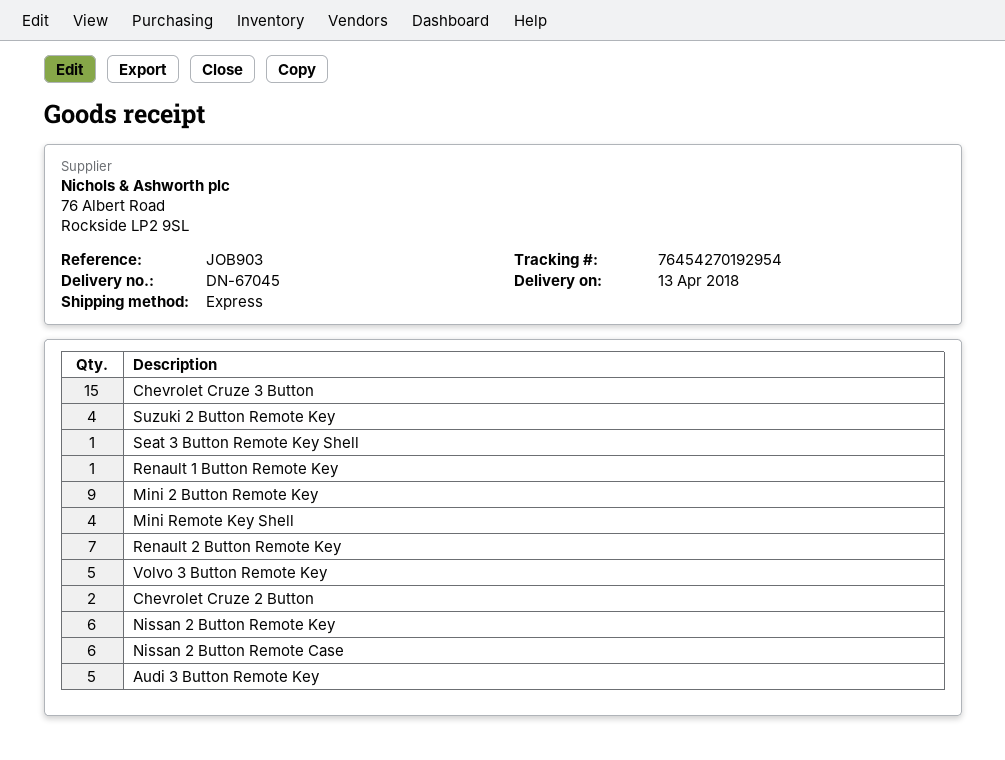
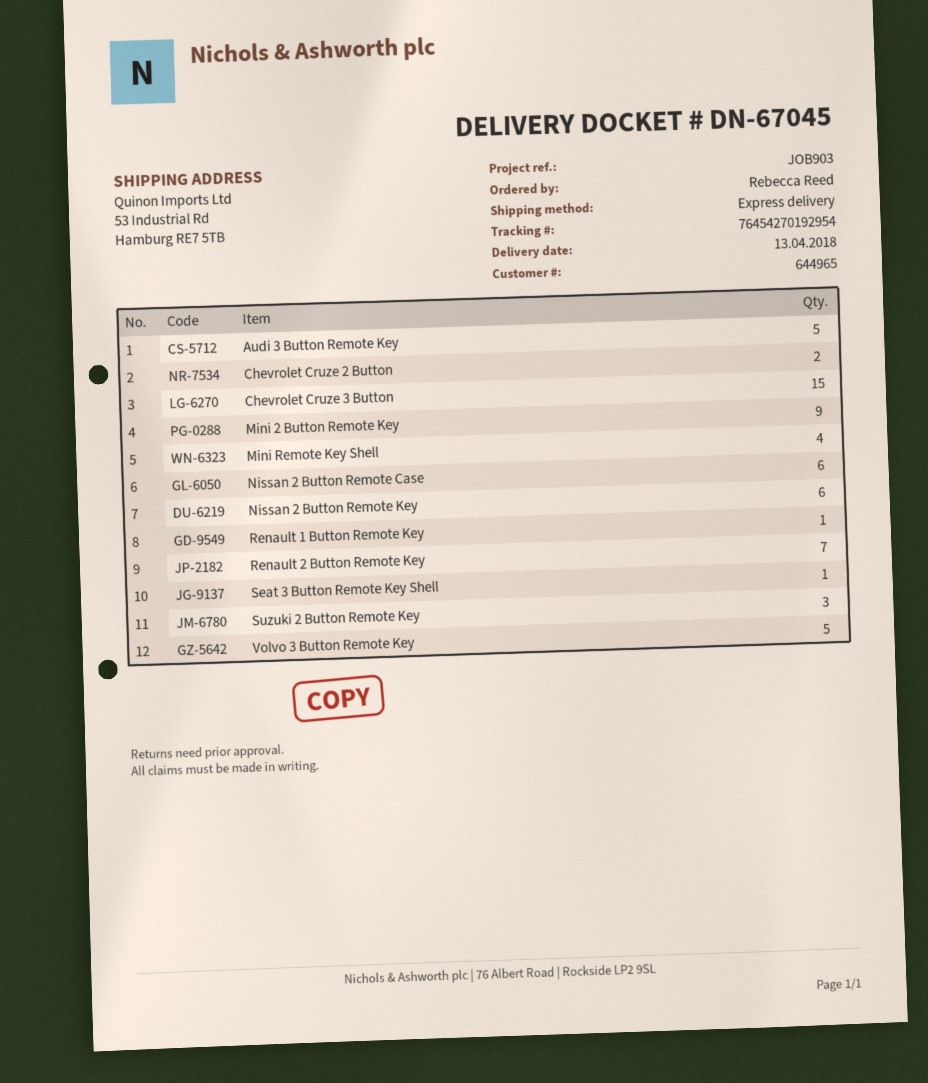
Suzuki 2 Button Remote Key: 4 -> 3

